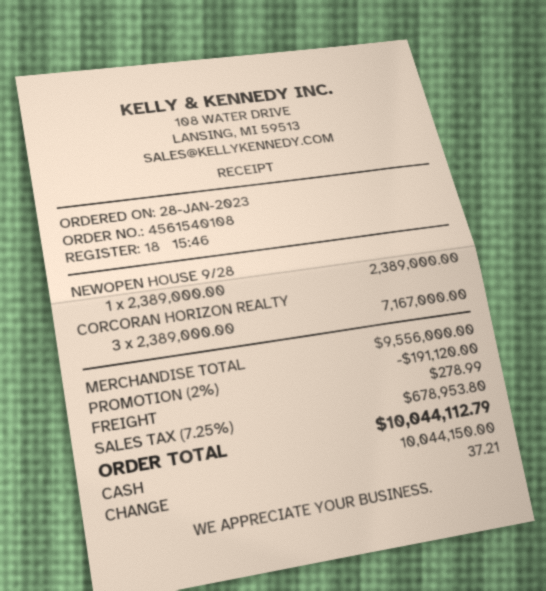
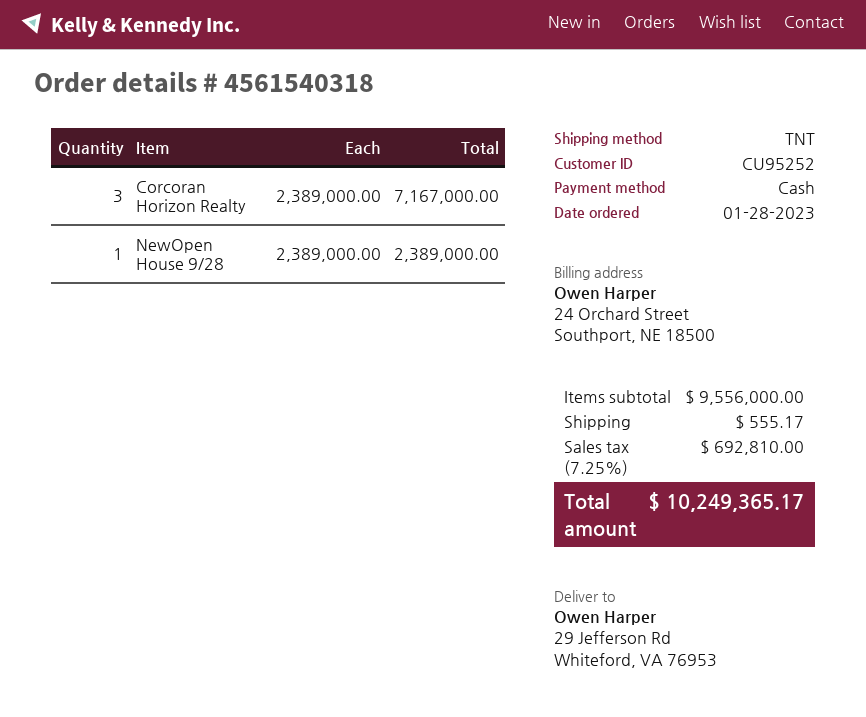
order number: 4561540108 -> 4561540318
discount: 2% = 191120.00 -> none
shipping: 278.99 -> 555.17
tax: 7.25% = 678953.80 -> 7.25% = 692810.00
total: 10044112.79 -> 10249365.17

